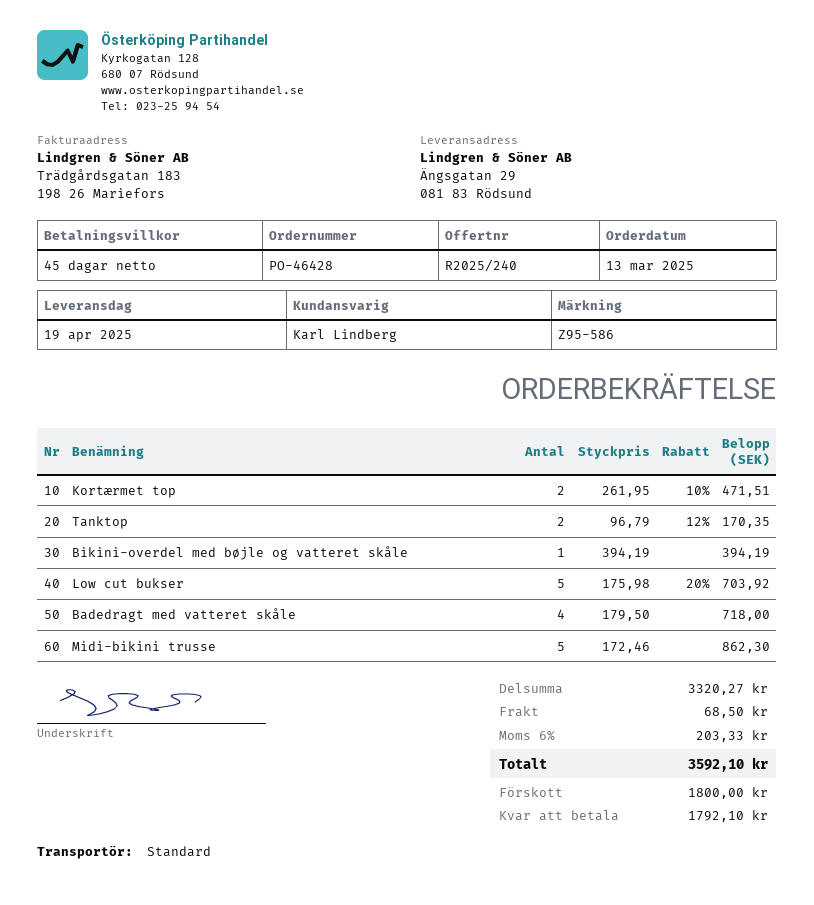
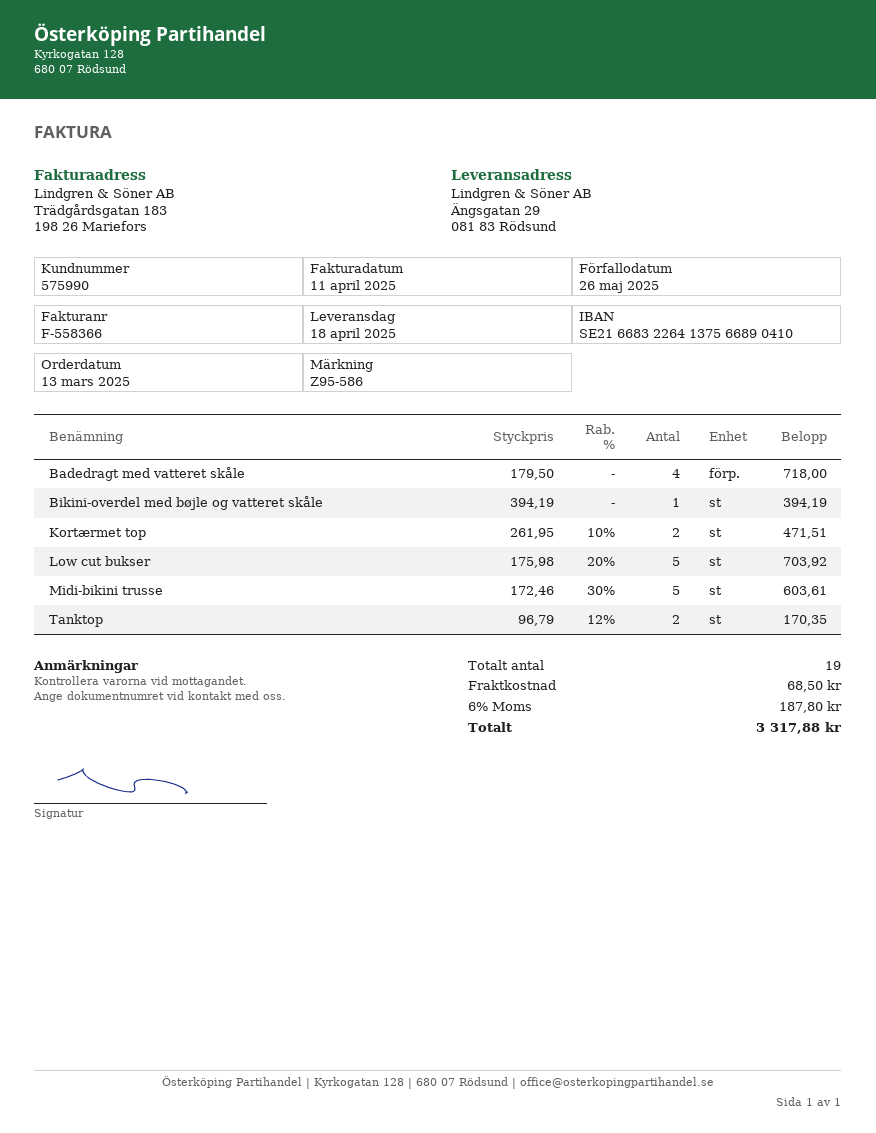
delivery date: 2025-04-19 -> 2025-04-18
Midi-bikini trusse: 5 x 172.46 = 862.30 -> 5 x 172.46 - 30% = 603.61
tax: 6% = 203.33 -> 6% = 187.80
total: 3592.10 -> 3317.88

